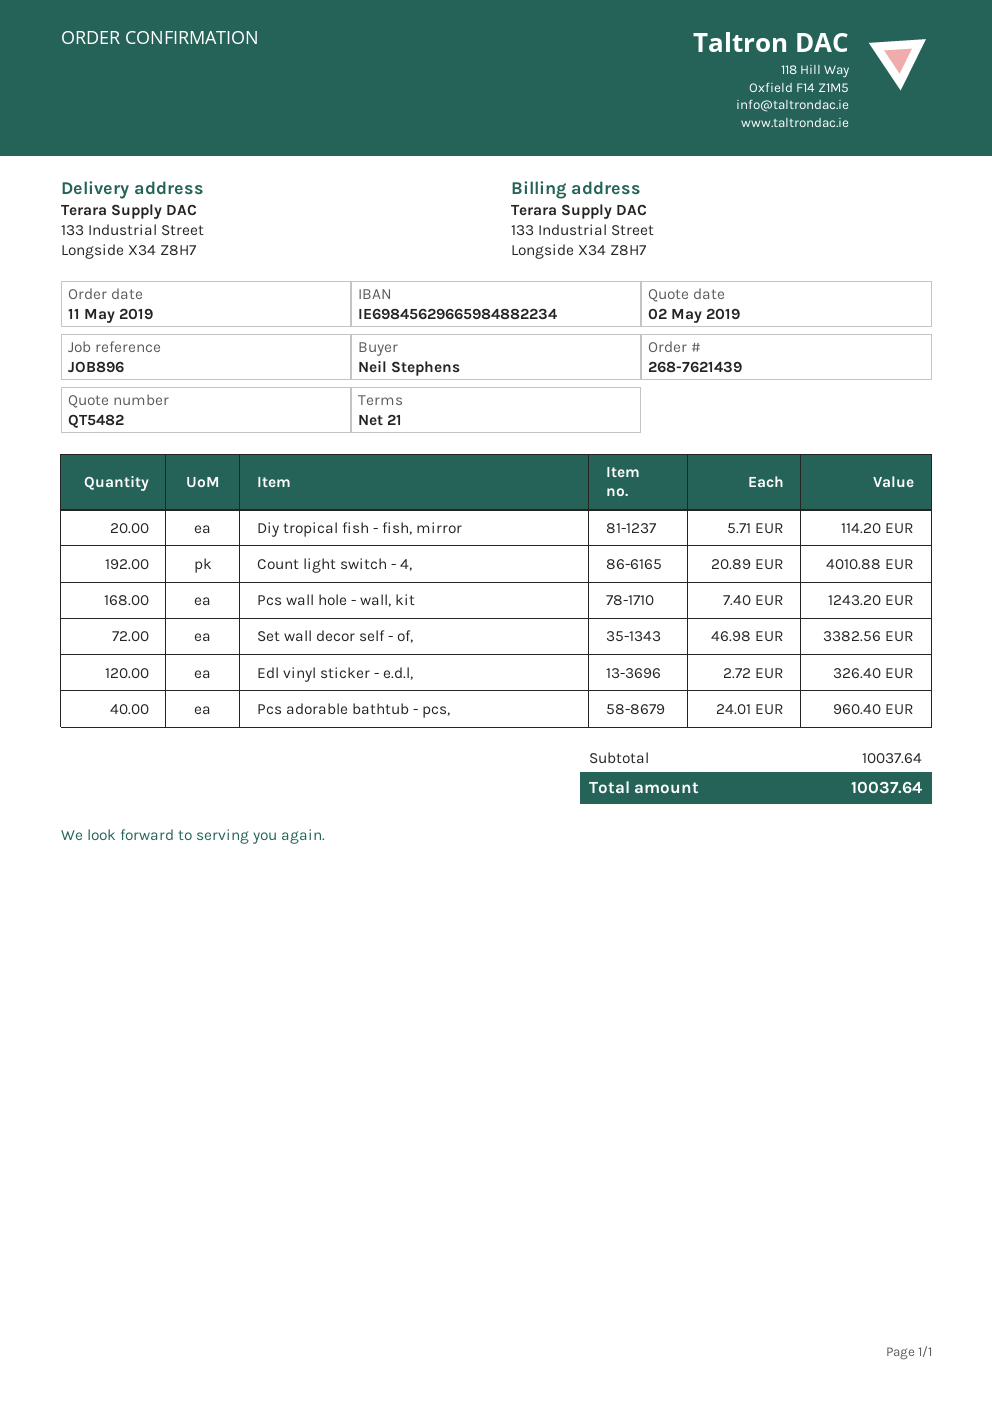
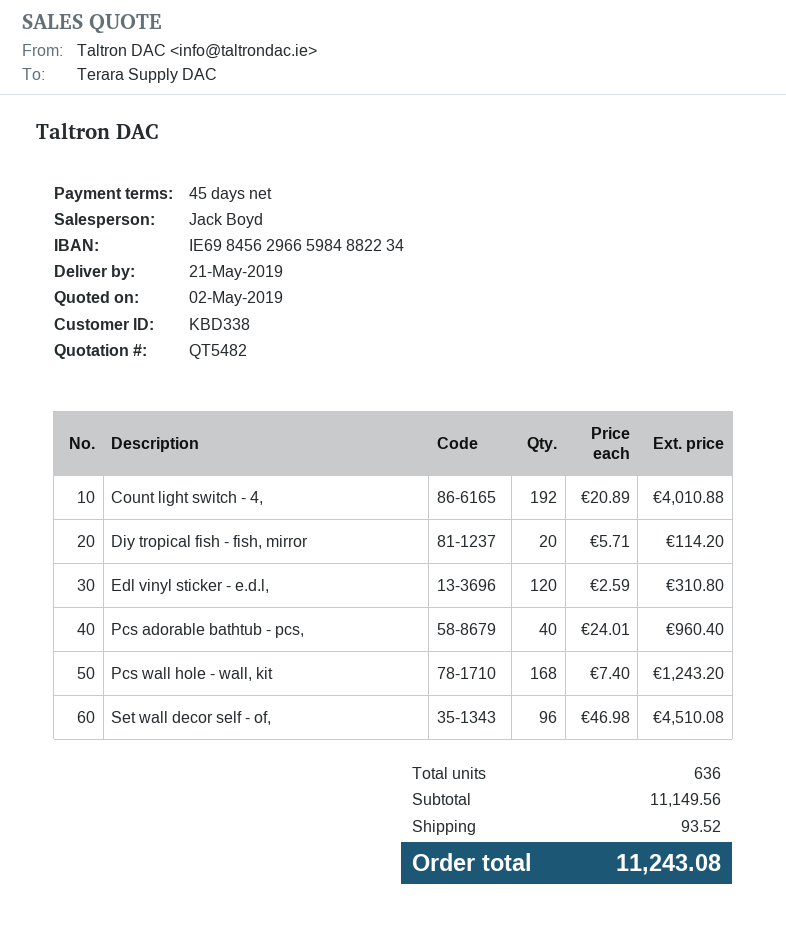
payment terms: 21 days -> 45 days
Set wall decor self - of,: 72 x 46.98 = 3382.56 -> 96 x 46.98 = 4510.08
Edl vinyl sticker - e.d.l,: 120 x 2.72 = 326.40 -> 120 x 2.59 = 310.80
subtotal: 10037.64 -> 11149.56
shipping: none -> 93.52
total: 10037.64 -> 11243.08

